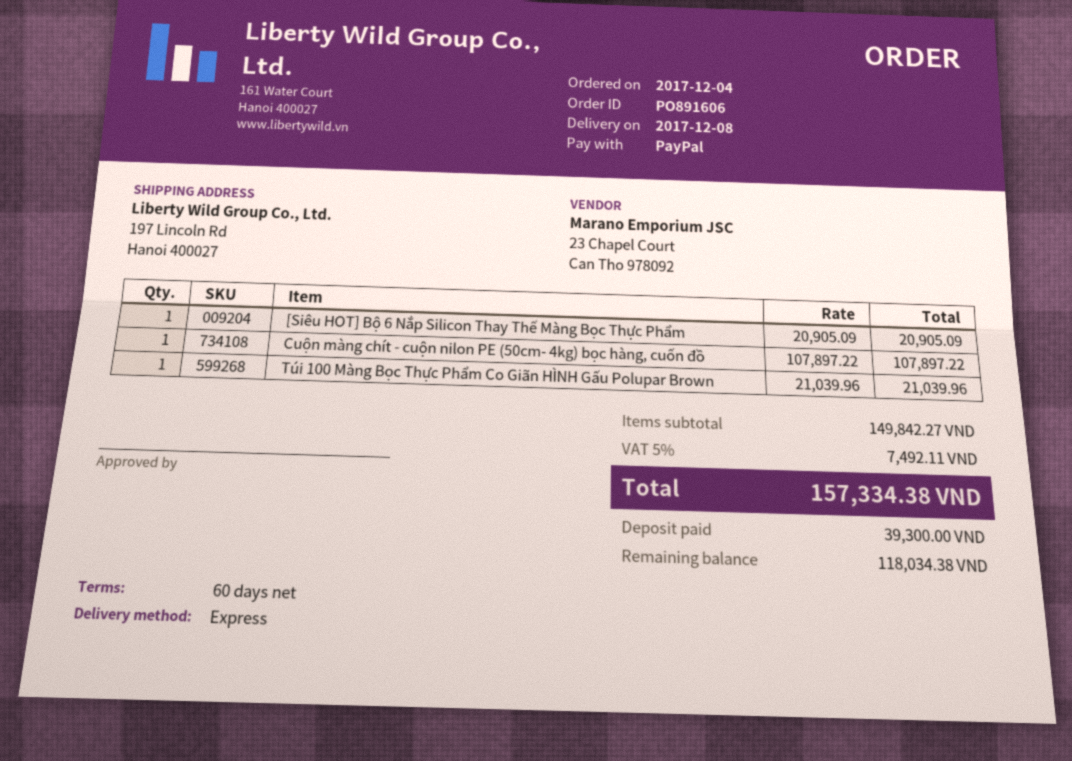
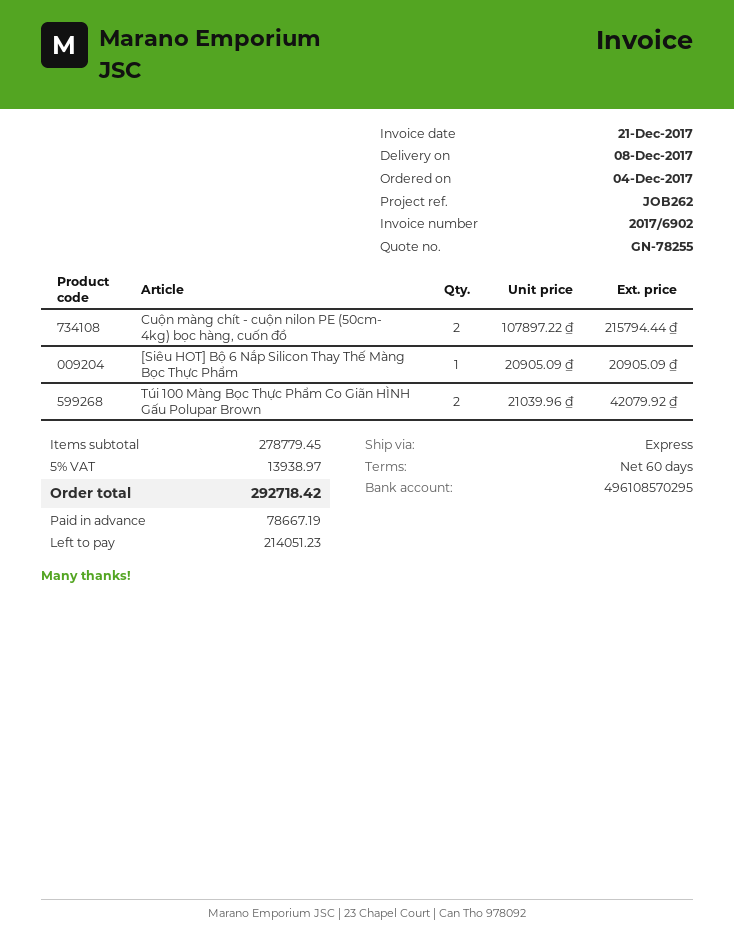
Cuộn màng chít - cuộn nilon PE (50cm- 4kg) bọc hàng, cuốn đồ: 1 x 107897.22 = 107897.22 -> 2 x 107897.22 = 215794.44
Túi 100 Màng Bọc Thực Phẩm Co Giãn HÌNH Gấu Polupar Brown: 1 x 21039.96 = 21039.96 -> 2 x 21039.96 = 42079.92
subtotal: 149842.27 -> 278779.45
tax: 5% = 7492.11 -> 5% = 13938.97
total: 157334.38 -> 292718.42
deposit: 39300.00 -> 78667.19
balance: 118034.38 -> 214051.23

